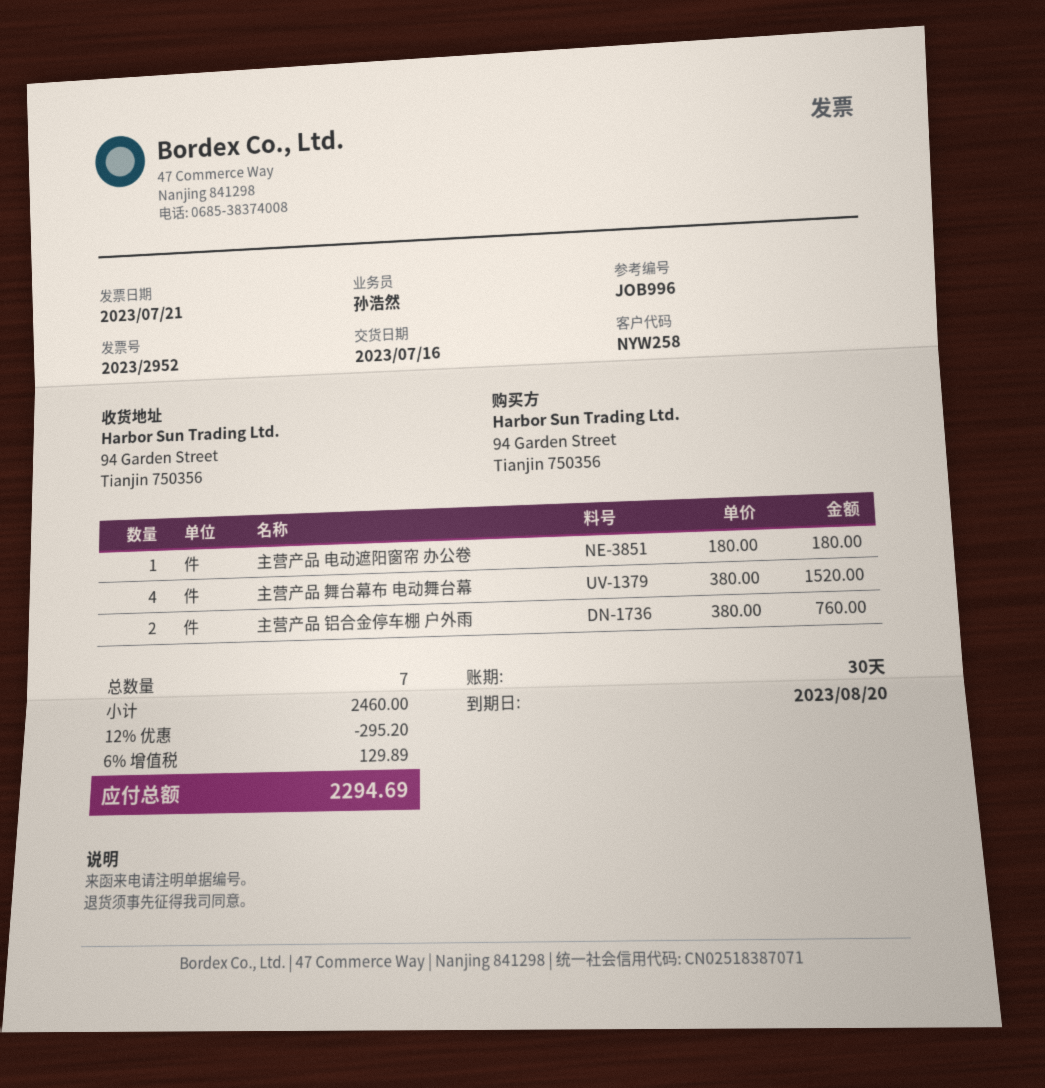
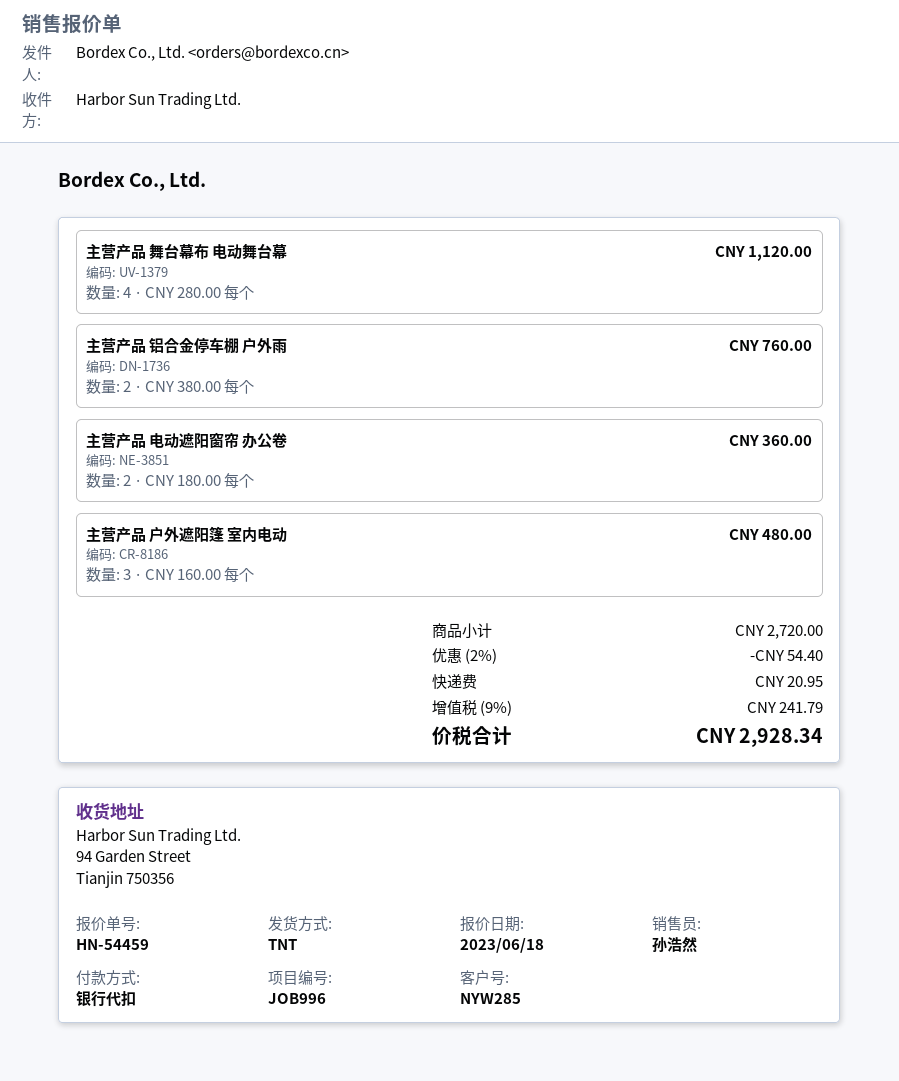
customer number: NYW258 -> NYW285
主营产品 电动遮阳窗帘 办公卷: 1 x 180.00 = 180.00 -> 2 x 180.00 = 360.00
主营产品 舞台幕布 电动舞台幕: 4 x 380.00 = 1520.00 -> 4 x 280.00 = 1120.00
主营产品 户外遮阳篷 室内电动: none -> 3 x 160.00 = 480.00
subtotal: 2460.00 -> 2720.00
discount: 12% = 295.20 -> 2% = 54.40
shipping: none -> 20.95
tax: 6% = 129.89 -> 9% = 241.79
total: 2294.69 -> 2928.34

